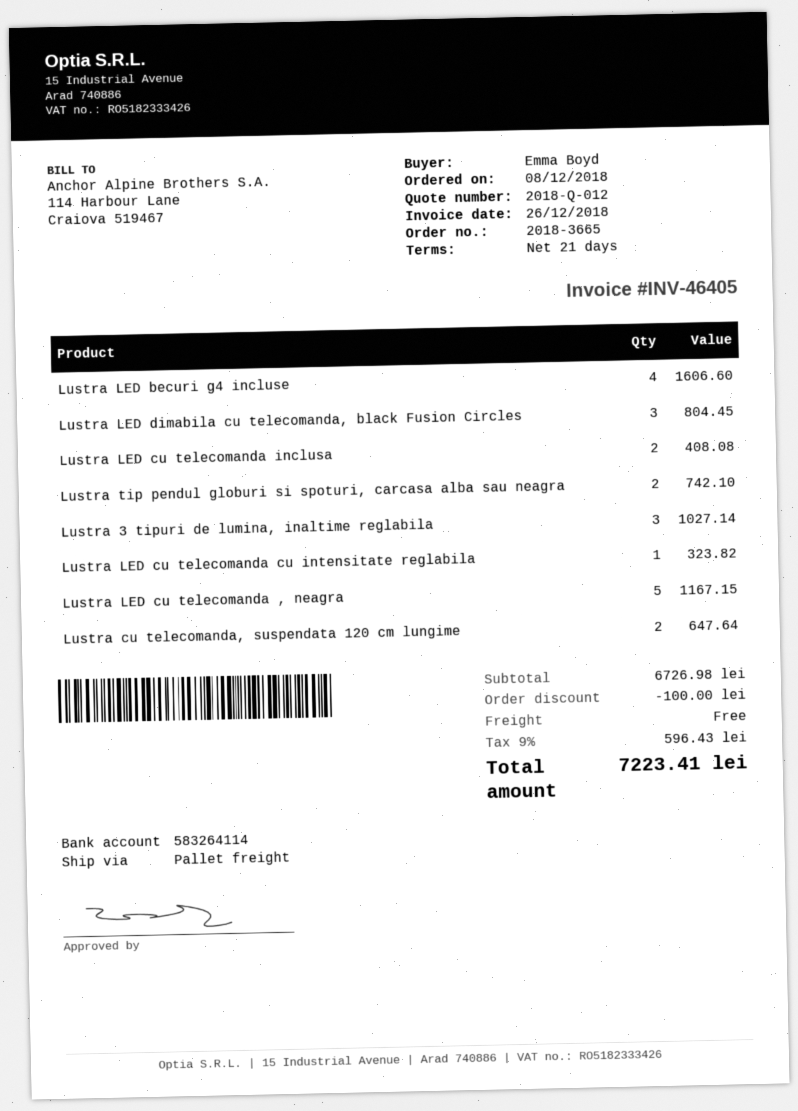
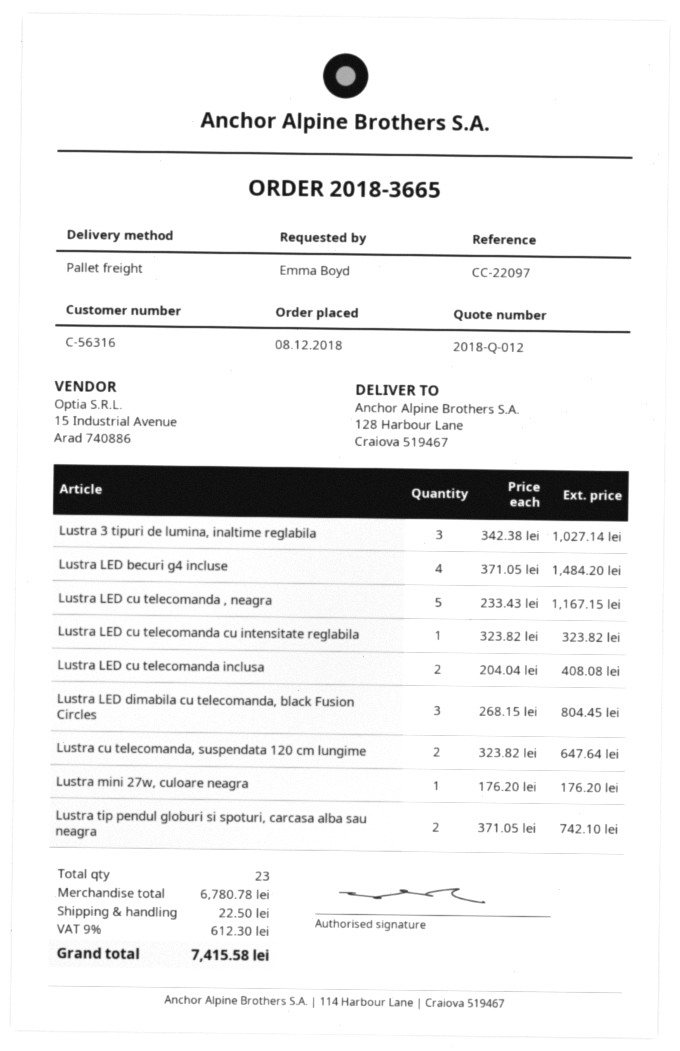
Lustra LED becuri g4 incluse: 4 for 1606.60 -> 4 for 1484.20
Lustra mini 27w, culoare neagra: none -> 1 for 176.20
subtotal: 6726.98 -> 6780.78
discount: 100.00 -> none
shipping: 0.00 -> 22.50
tax: 9% = 596.43 -> 9% = 612.30
total: 7223.41 -> 7415.58

